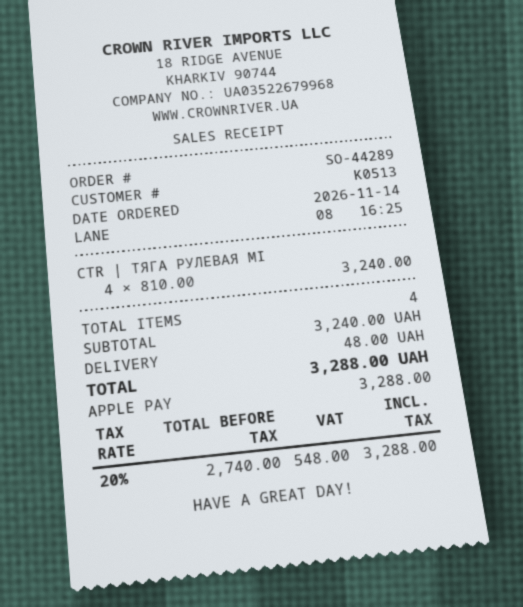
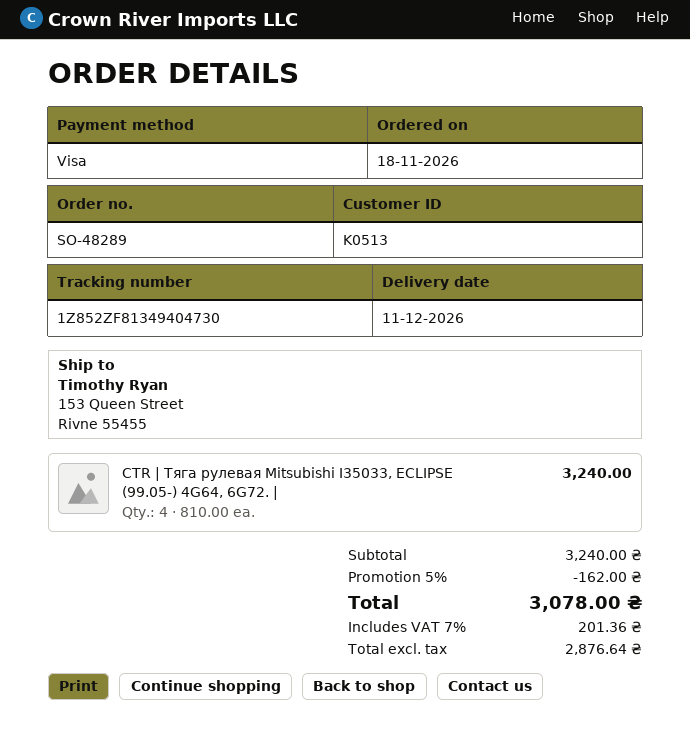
order number: SO-44289 -> SO-48289
order date: 2026-11-14 -> 2026-11-18
payment method: Apple Pay -> Visa
discount: none -> 5% = 162.00
shipping: 48.00 -> none
net: 2740.00 -> 2876.64
tax: 20% = 548.00 -> 7% = 201.36
total: 3288.00 -> 3078.00

